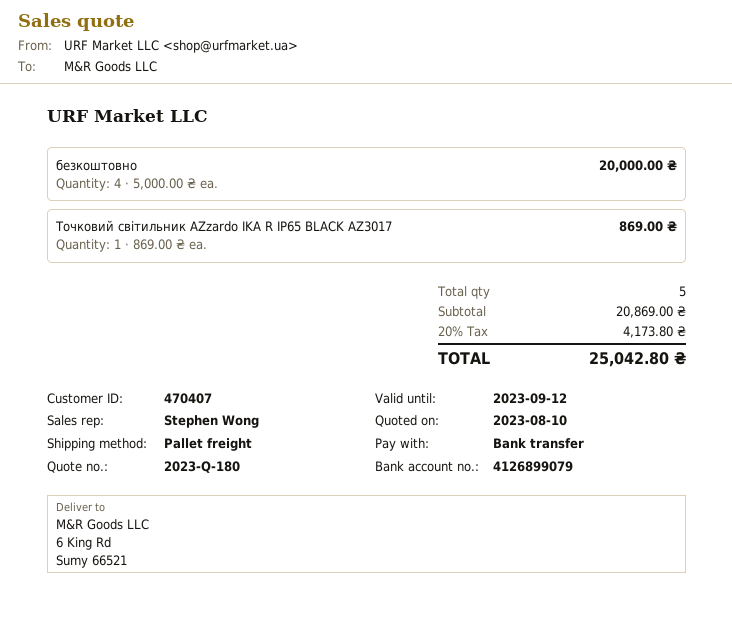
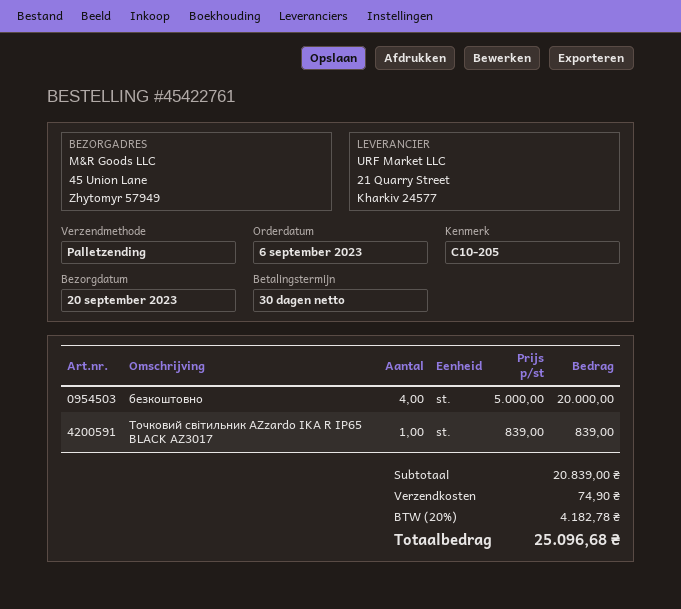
ship to: 6 King Rd, Sumy 66521 -> 45 Union Lane, Zhytomyr 57949
Точковий світильник AZzardo IKA R IP65 BLACK AZ3017: 1 x 869.00 = 869.00 -> 1 x 839.00 = 839.00
subtotal: 20869.00 -> 20839.00
shipping: none -> 74.90
tax: 20% = 4173.80 -> 20% = 4182.78
total: 25042.80 -> 25096.68

